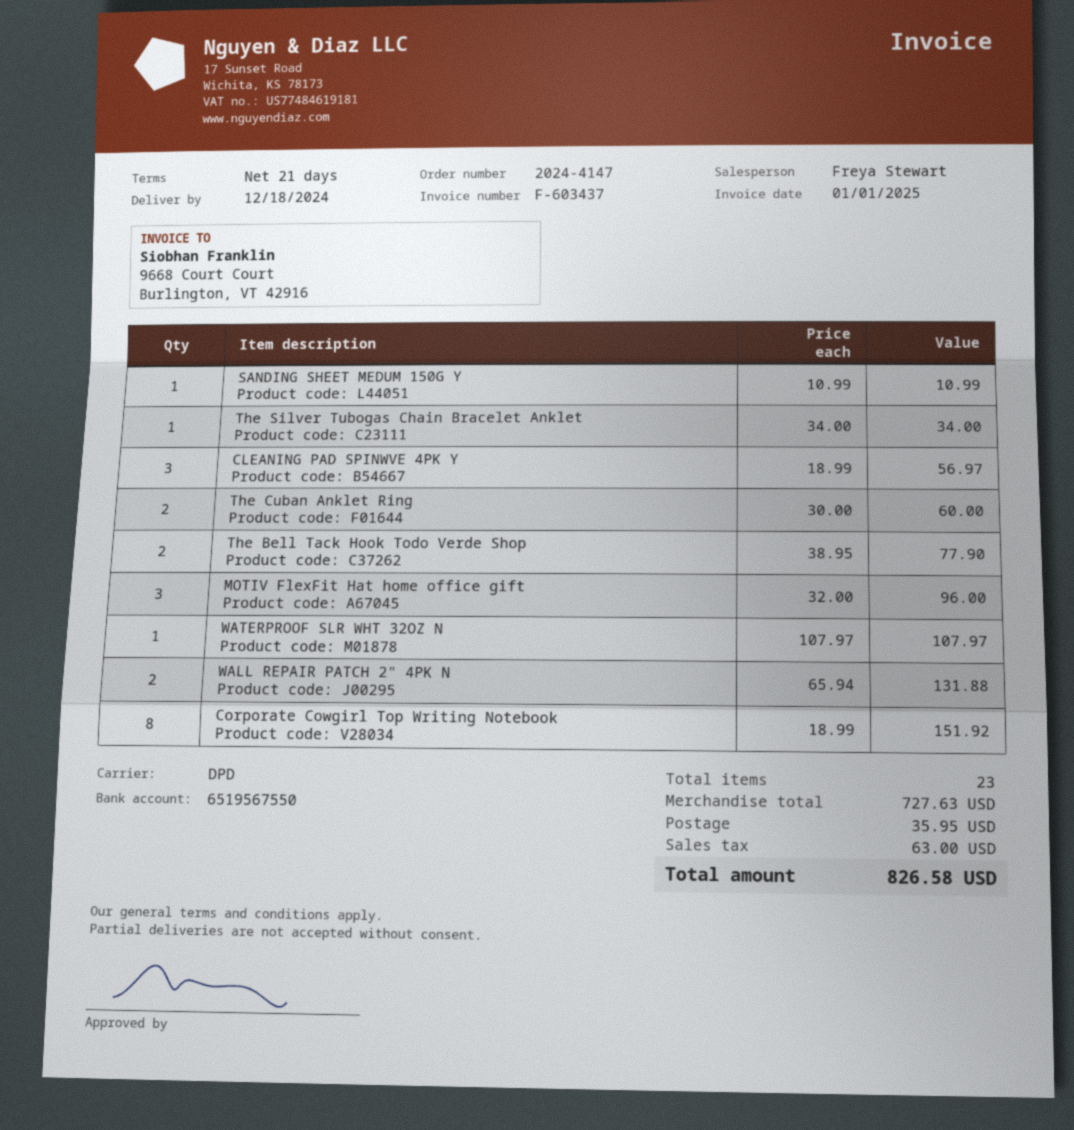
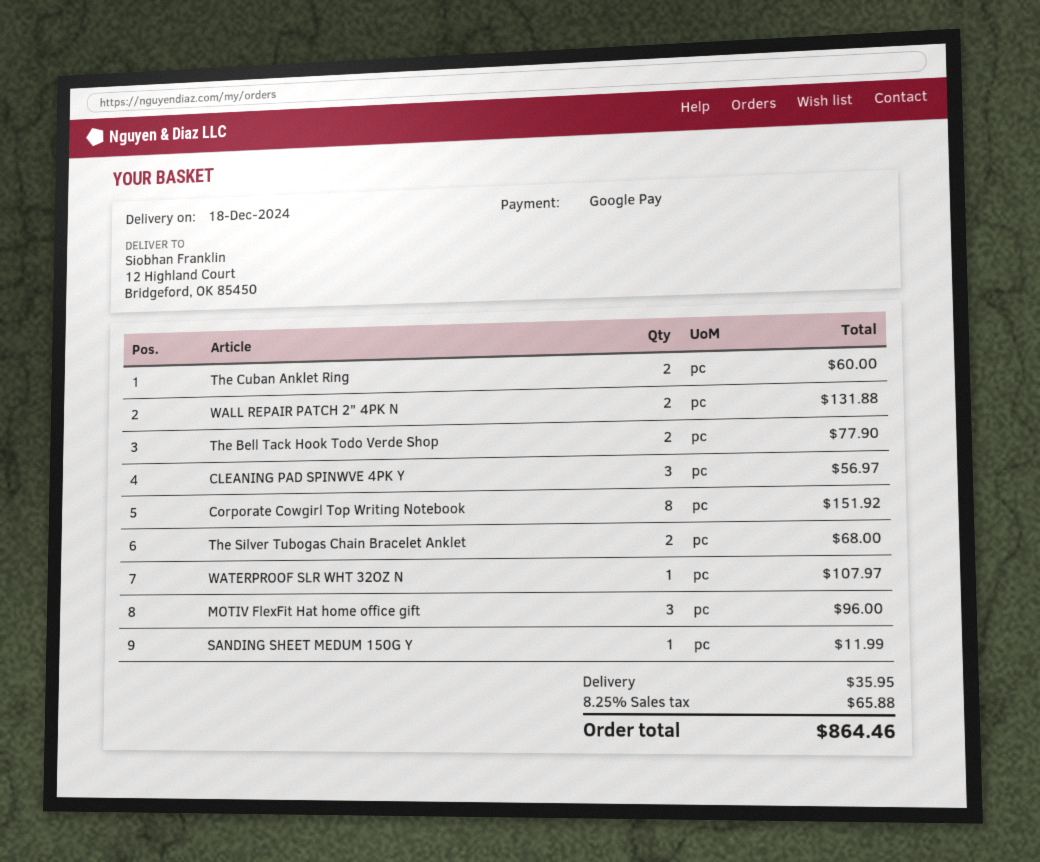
SANDING SHEET MEDUM 150G Y: 1 for 10.99 -> 1 for 11.99
The Silver Tubogas Chain Bracelet Anklet: 1 for 34.00 -> 2 for 68.00
tax: 63.00 -> 65.88
total: 826.58 -> 864.46

